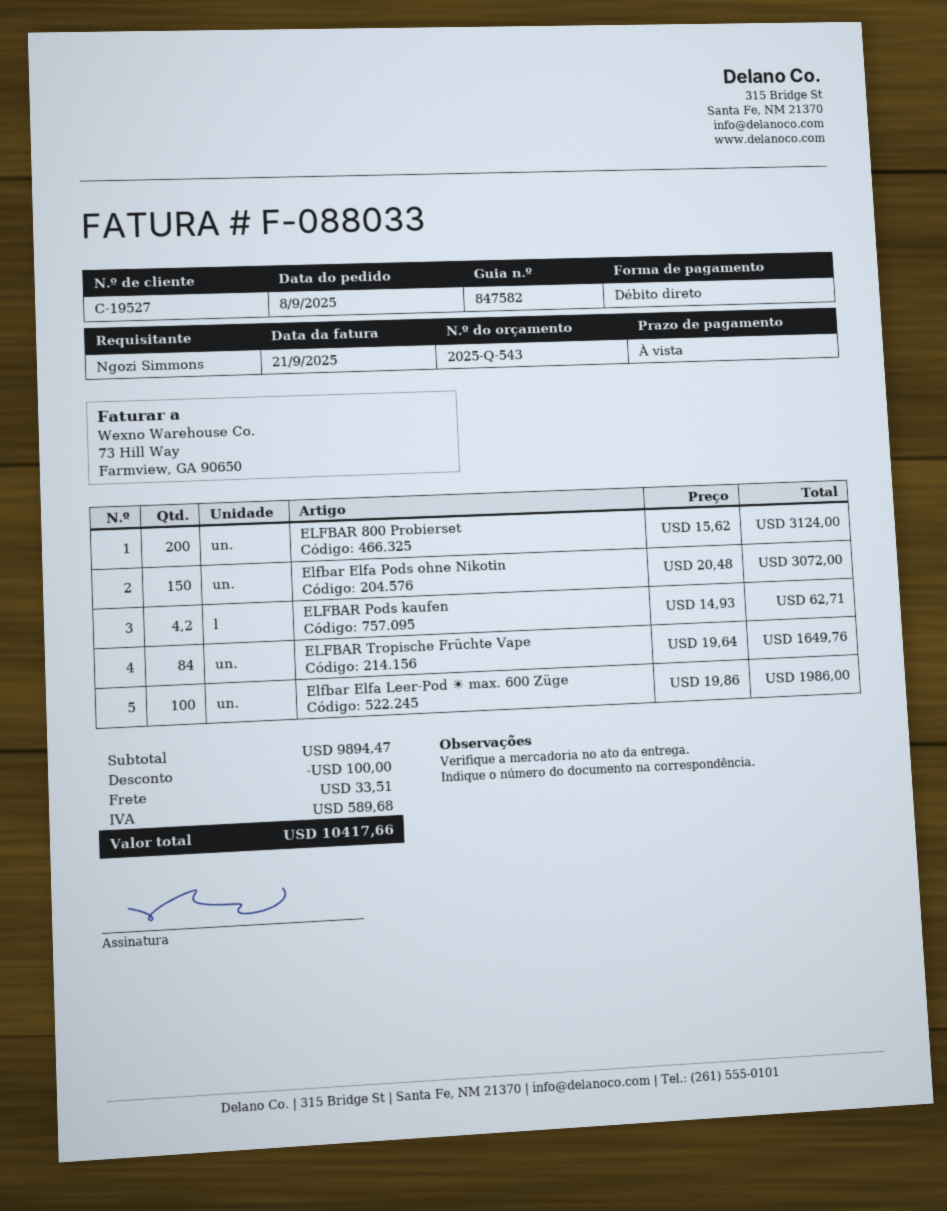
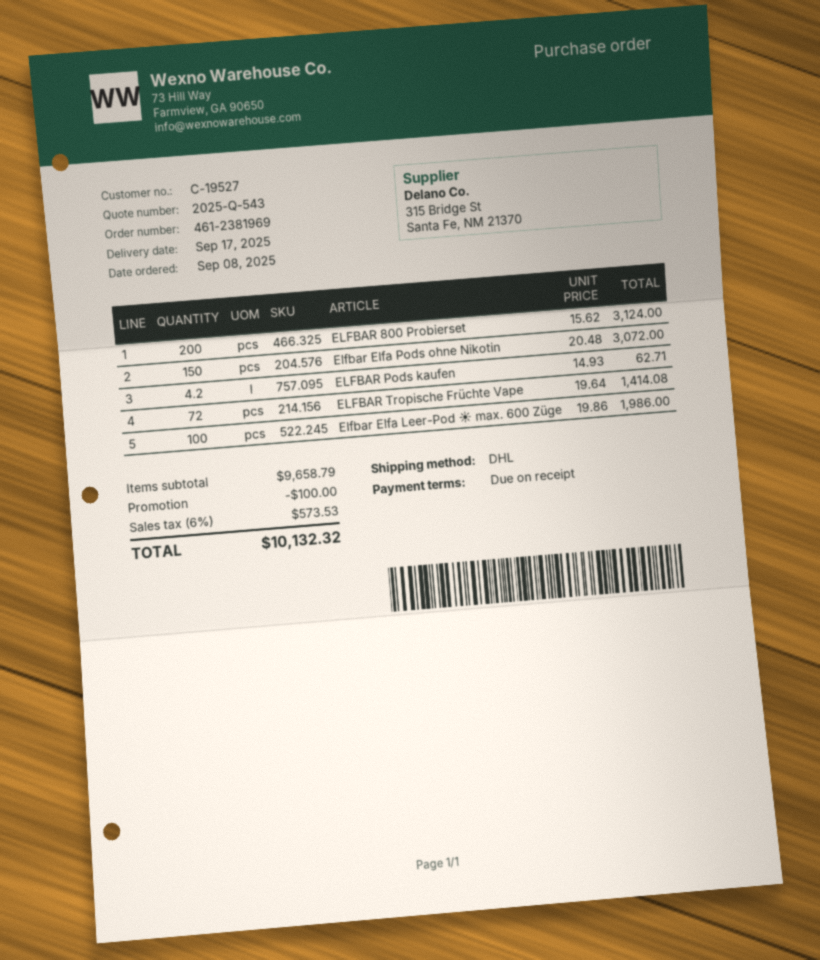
ELFBAR Tropische Früchte Vape: 84 x 19.64 = 1649.76 -> 72 x 19.64 = 1414.08
subtotal: 9894.47 -> 9658.79
shipping: 33.51 -> none
tax: 589.68 -> 573.53
total: 10417.66 -> 10132.32

